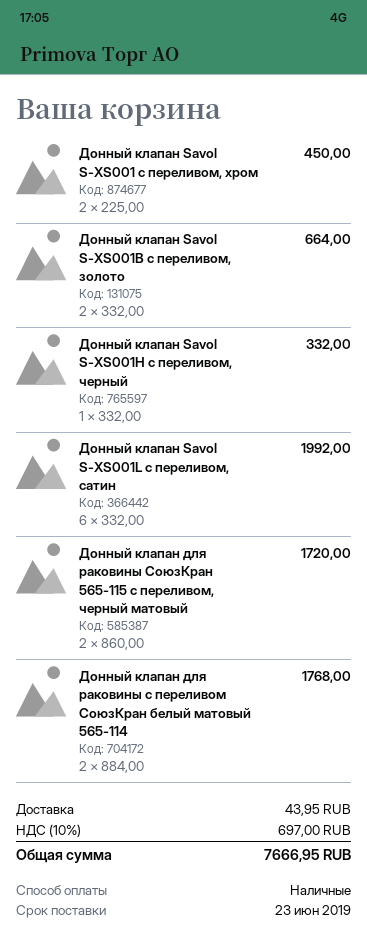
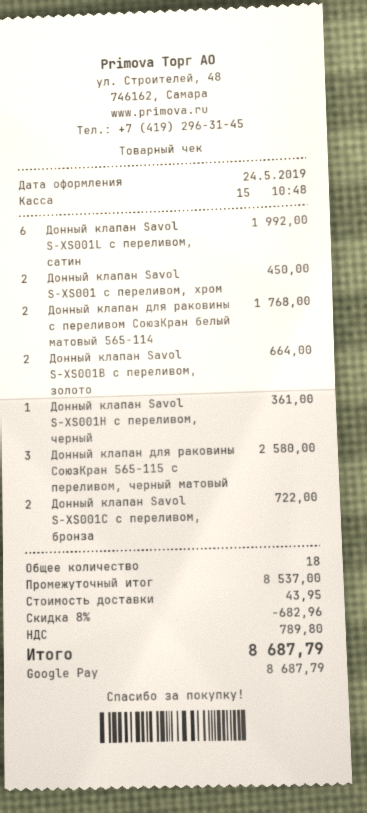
payment method: cash -> Google Pay
Донный клапан Savol S-XS001H с переливом, черный: 1 for 332.00 -> 1 for 361.00
Донный клапан для раковины СоюзКран 565-115 с переливом, черный матовый: 2 for 1720.00 -> 3 for 2580.00
Донный клапан Savol S-XS001C с переливом, бронза: none -> 2 for 722.00
discount: none -> 8% = 682.96
tax: 697.00 -> 789.80
total: 7666.95 -> 8687.79

